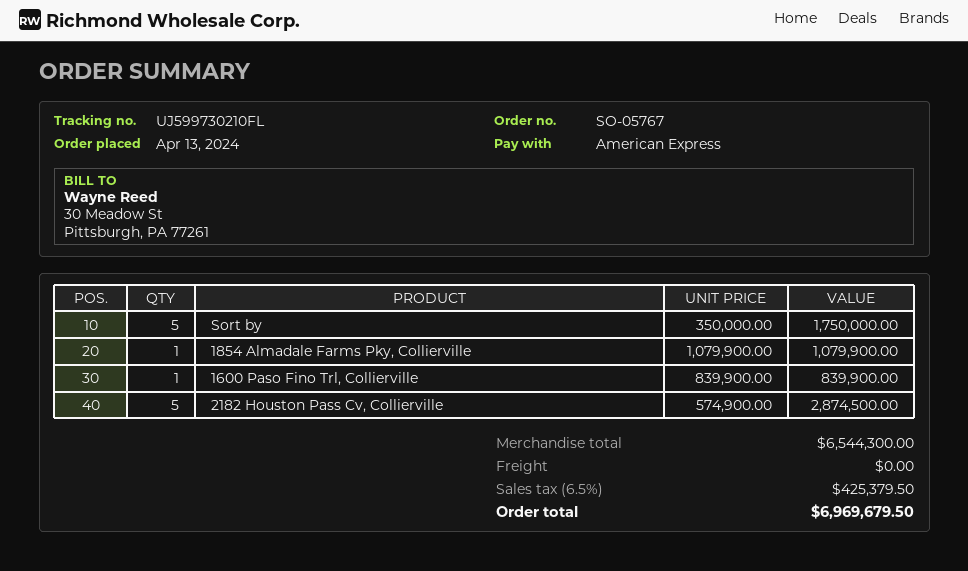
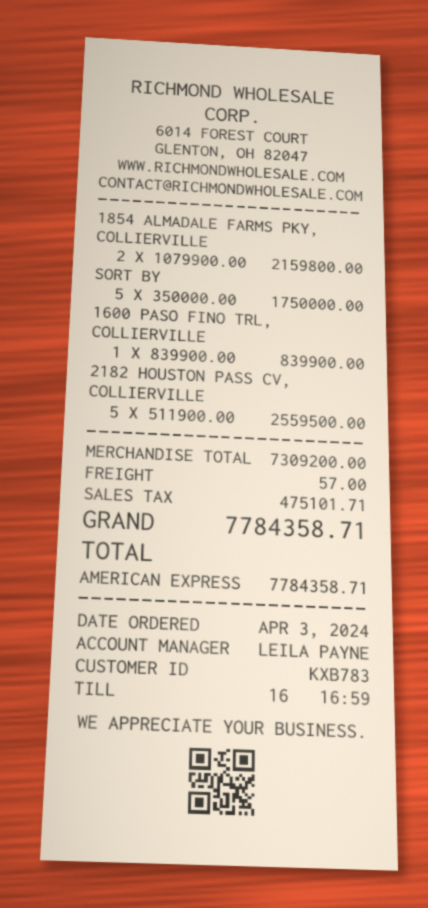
order date: 2024-04-13 -> 2024-04-03
1854 Almadale Farms Pky, Collierville: 1 x 1079900.00 = 1079900.00 -> 2 x 1079900.00 = 2159800.00
2182 Houston Pass Cv, Collierville: 5 x 574900.00 = 2874500.00 -> 5 x 511900.00 = 2559500.00
subtotal: 6544300.00 -> 7309200.00
shipping: 0.00 -> 57.00
tax: 425379.50 -> 475101.71
total: 6969679.50 -> 7784358.71

